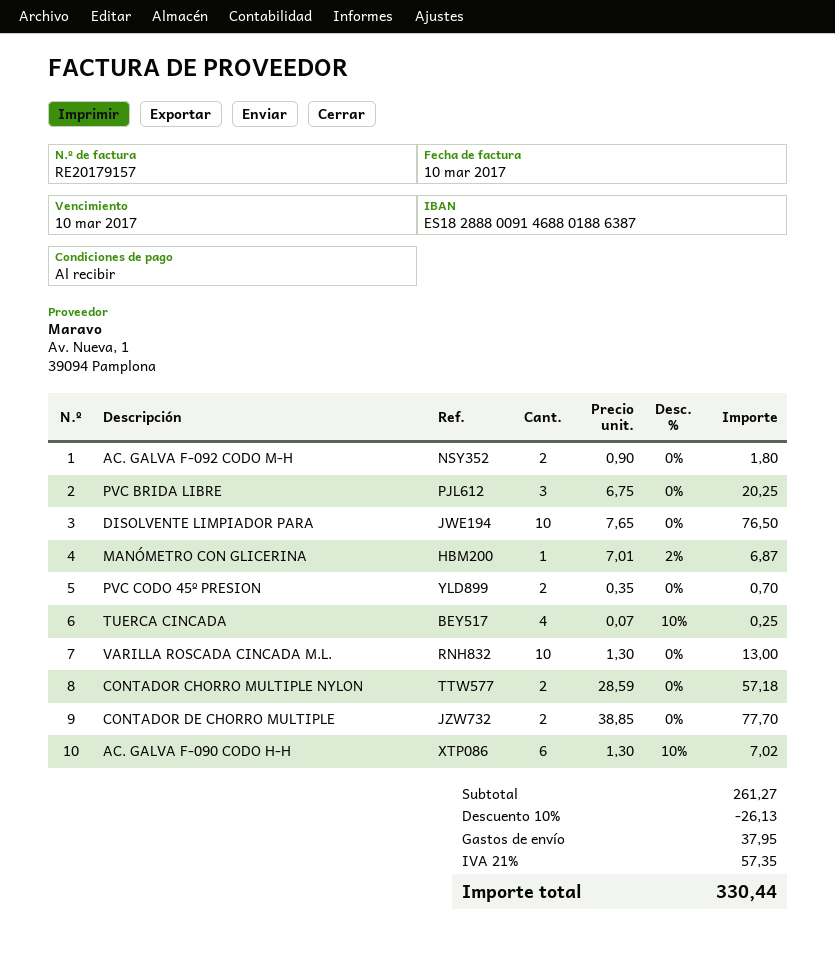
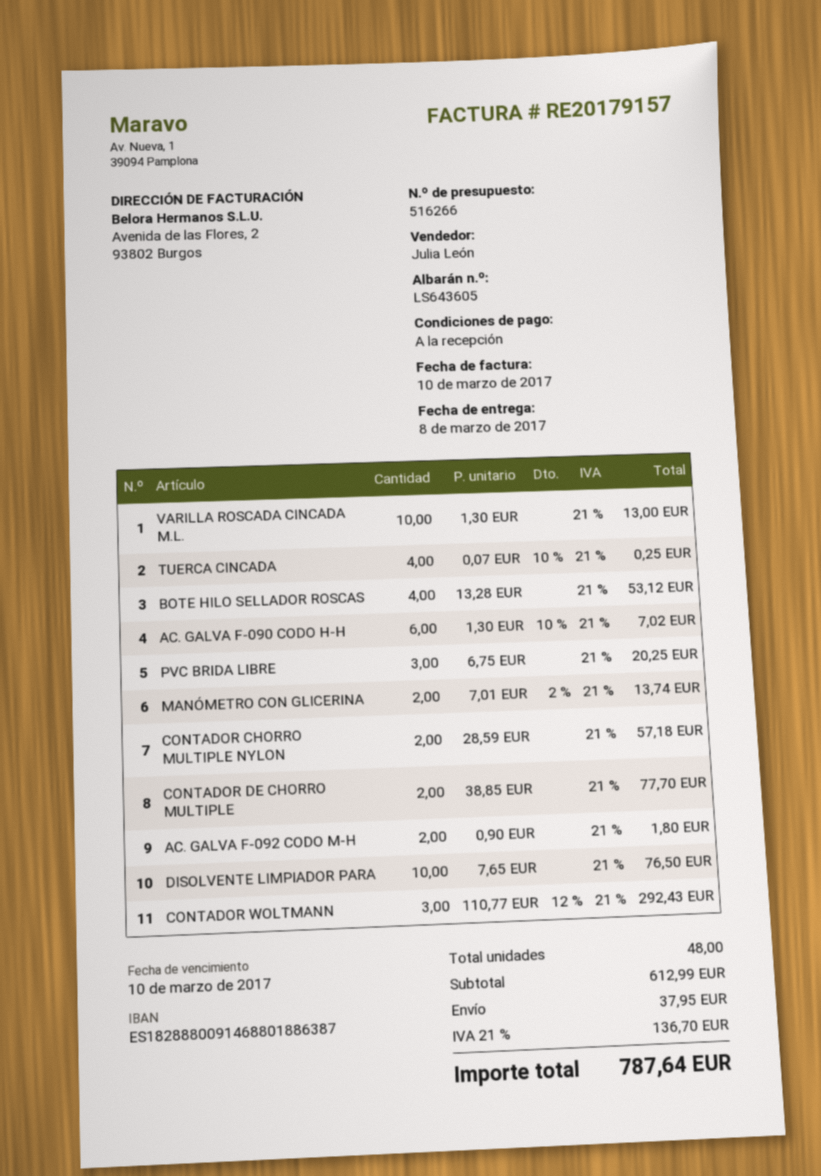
MANÓMETRO CON GLICERINA: 1 x 7.01 - 2% = 6.87 -> 2 x 7.01 - 2% = 13.74
PVC CODO 45º PRESION: 2 x 0.35 = 0.70 -> none
BOTE HILO SELLADOR ROSCAS: none -> 4 x 13.28 = 53.12
CONTADOR WOLTMANN: none -> 3 x 110.77 - 12% = 292.43
subtotal: 261.27 -> 612.99
discount: 10% = 26.13 -> none
tax: 21% = 57.35 -> 21% = 136.70
total: 330.44 -> 787.64

